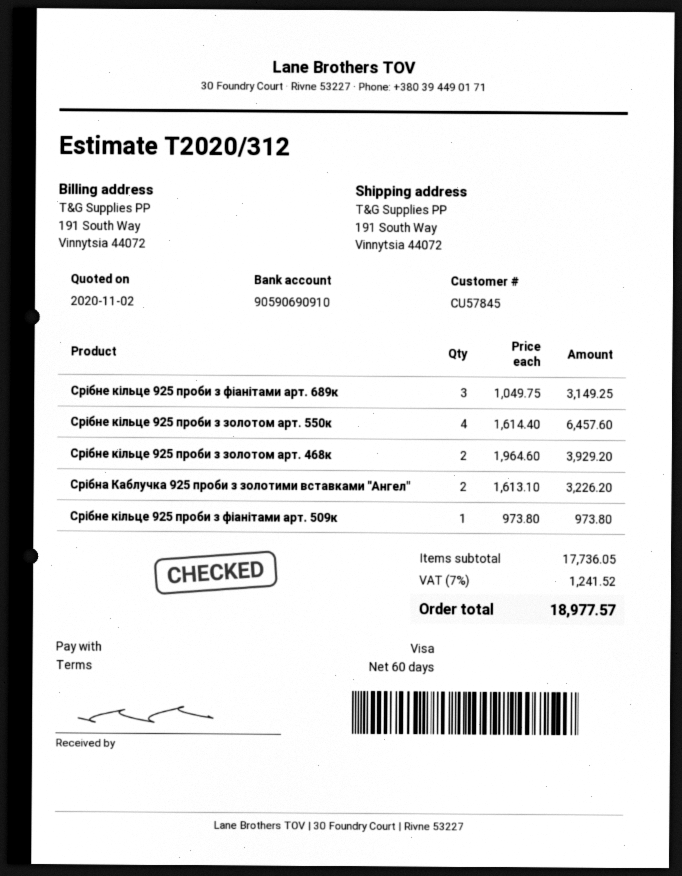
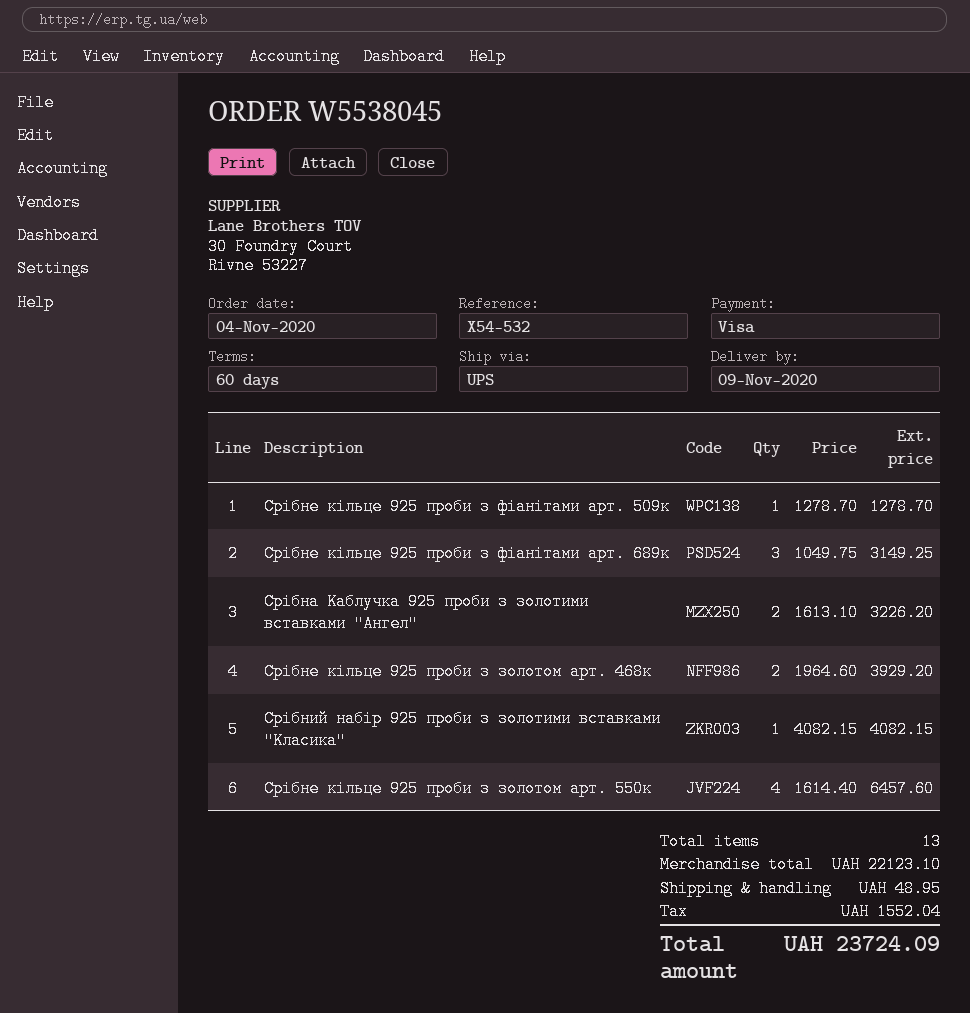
Срібне кільце 925 проби з фіанітами арт. 509к: 1 x 973.80 = 973.80 -> 1 x 1278.70 = 1278.70
Срібний набір 925 проби з золотими вставками "Класика": none -> 1 x 4082.15 = 4082.15
subtotal: 17736.05 -> 22123.10
shipping: none -> 48.95
tax: 1241.52 -> 1552.04
total: 18977.57 -> 23724.09

